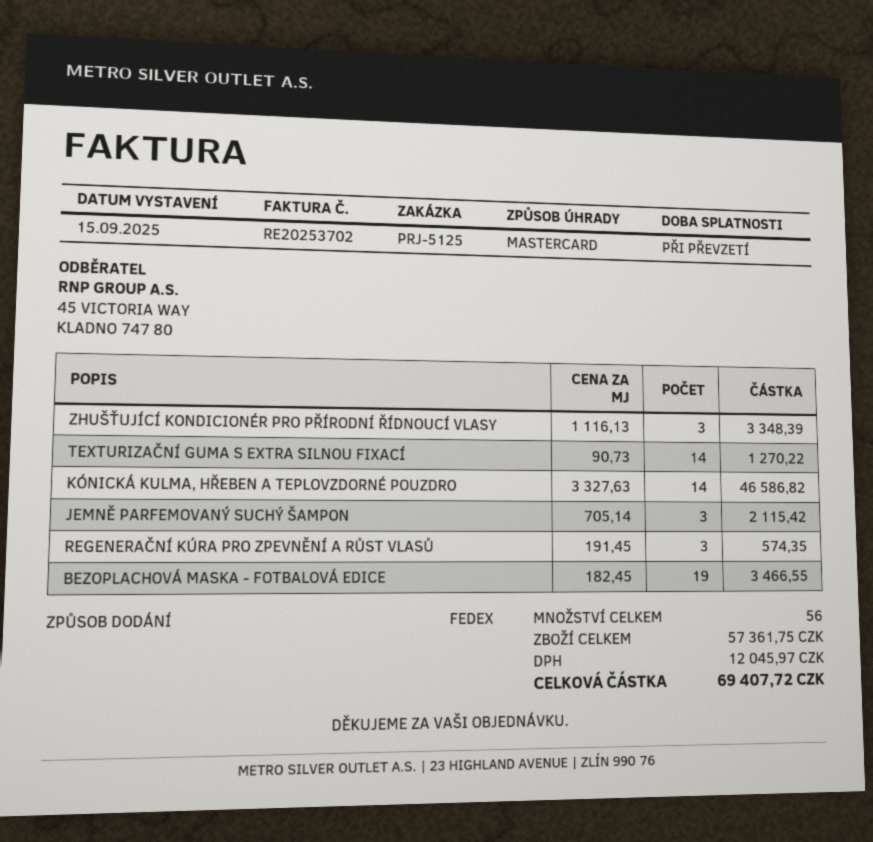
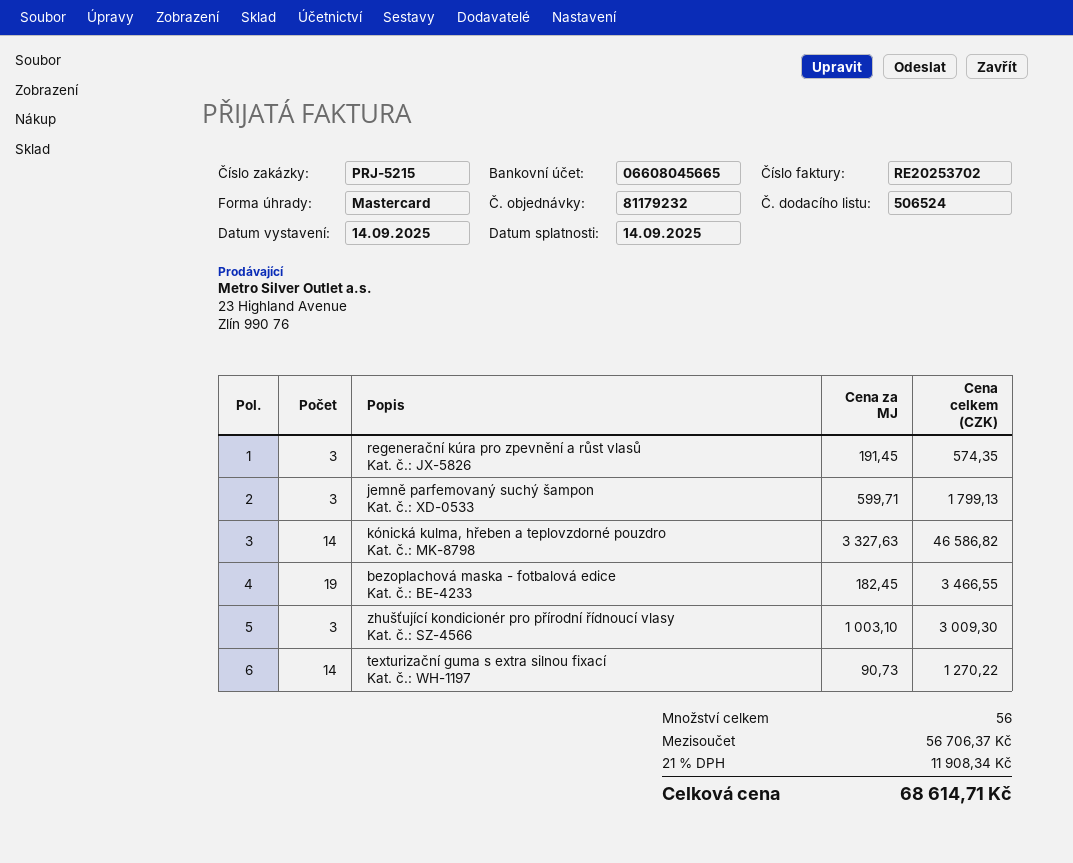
invoice date: 2025-09-15 -> 2025-09-14
reference: PRJ-5125 -> PRJ-5215
ZHUŠŤUJÍCÍ KONDICIONÉR PRO PŘÍRODNÍ ŘÍDNOUCÍ VLASY: 3 x 1116.13 = 3348.39 -> 3 x 1003.10 = 3009.30
JEMNĚ PARFEMOVANÝ SUCHÝ ŠAMPON: 3 x 705.14 = 2115.42 -> 3 x 599.71 = 1799.13
subtotal: 57361.75 -> 56706.37
tax: 12045.97 -> 11908.34
total: 69407.72 -> 68614.71

